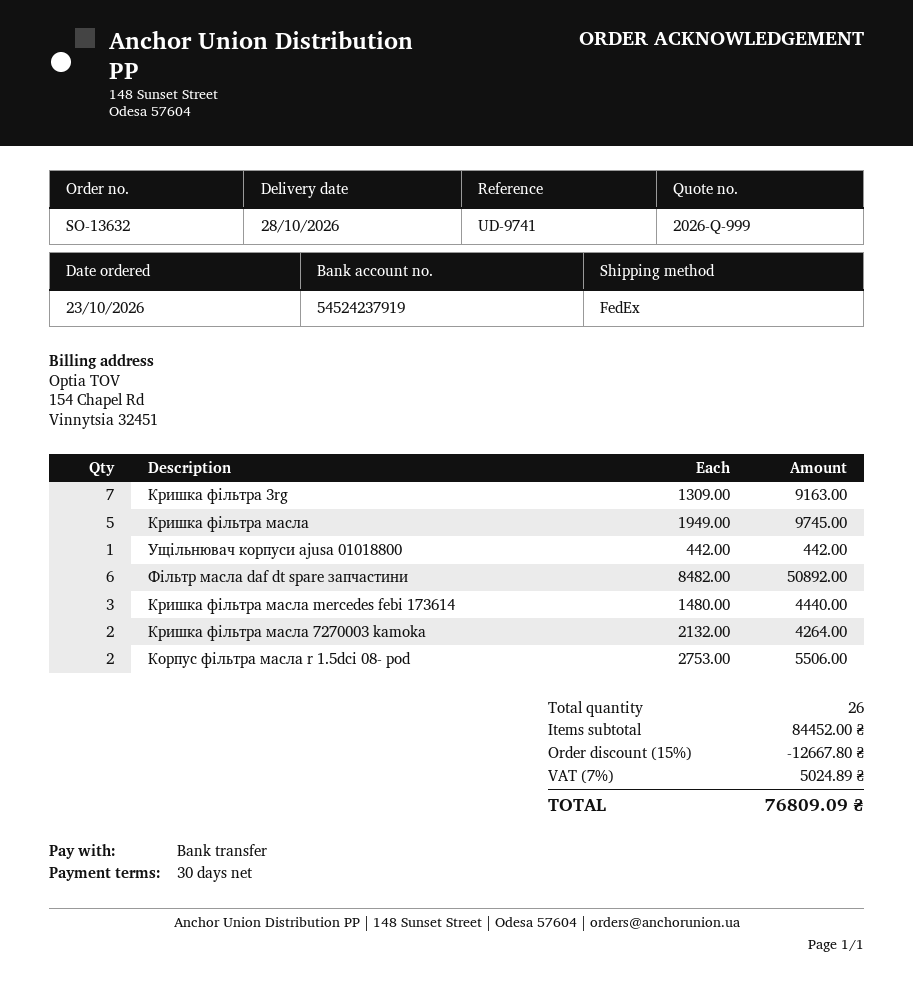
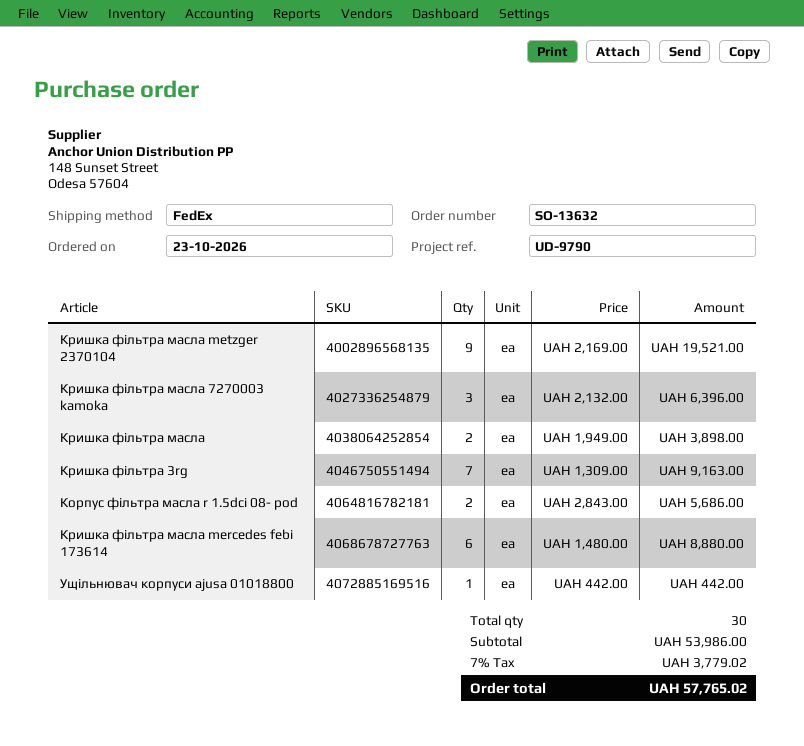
reference: UD-9741 -> UD-9790
Кришка фільтра масла: 5 x 1949.00 = 9745.00 -> 2 x 1949.00 = 3898.00
Фільтр масла daf dt spare запчастини: 6 x 8482.00 = 50892.00 -> none
Кришка фільтра масла mercedes febi 173614: 3 x 1480.00 = 4440.00 -> 6 x 1480.00 = 8880.00
Кришка фільтра масла 7270003 kamoka: 2 x 2132.00 = 4264.00 -> 3 x 2132.00 = 6396.00
Корпус фільтра масла r 1.5dci 08- pod: 2 x 2753.00 = 5506.00 -> 2 x 2843.00 = 5686.00
Кришка фільтра масла metzger 2370104: none -> 9 x 2169.00 = 19521.00
total quantity: 26 -> 30
subtotal: 84452.00 -> 53986.00
discount: 15% = 12667.80 -> none
tax: 7% = 5024.89 -> 7% = 3779.02
total: 76809.09 -> 57765.02

